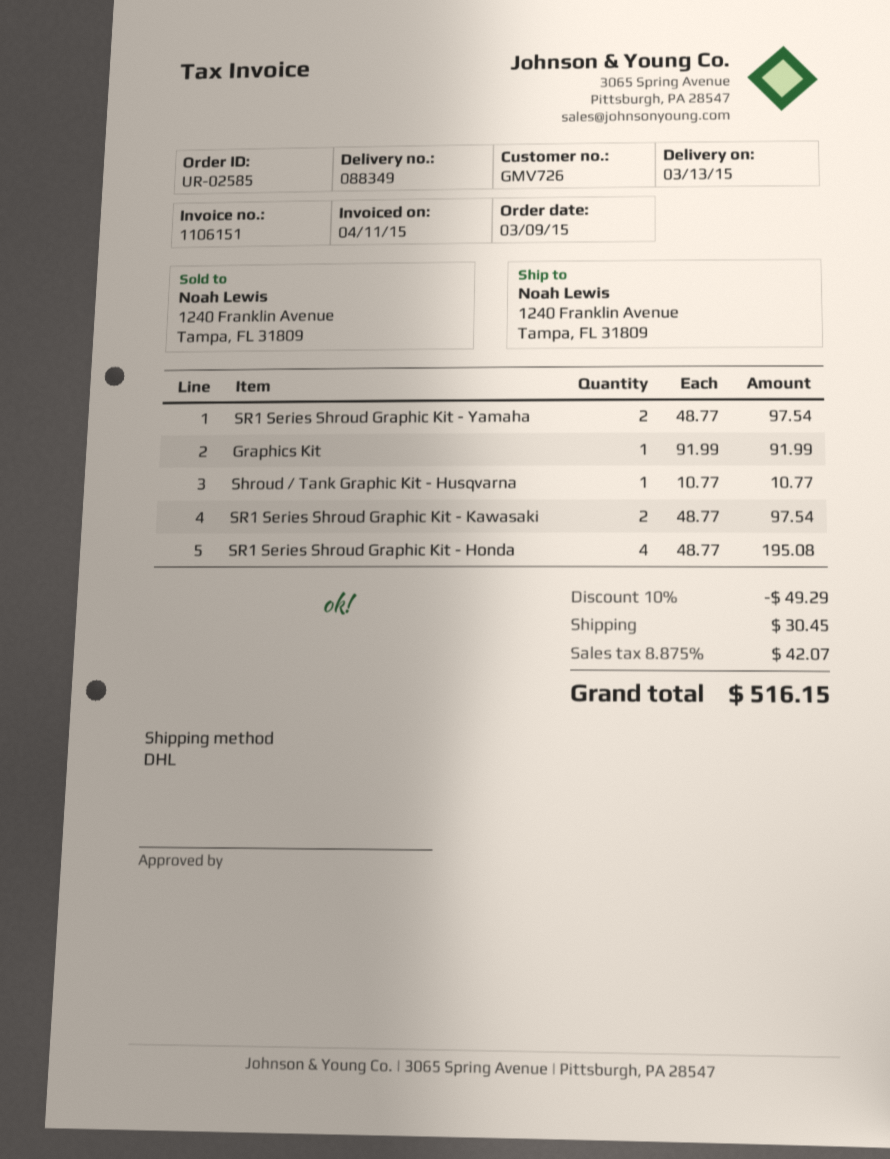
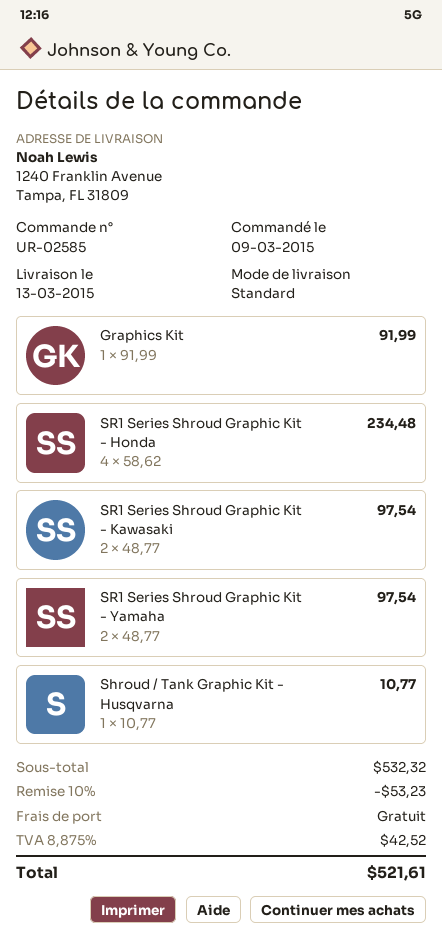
shipping method: DHL -> standard
SR1 Series Shroud Graphic Kit - Honda: 4 x 48.77 = 195.08 -> 4 x 58.62 = 234.48
discount: 10% = 49.29 -> 10% = 53.23
shipping: 30.45 -> 0.00
tax: 8.875% = 42.07 -> 8.875% = 42.52
total: 516.15 -> 521.61

